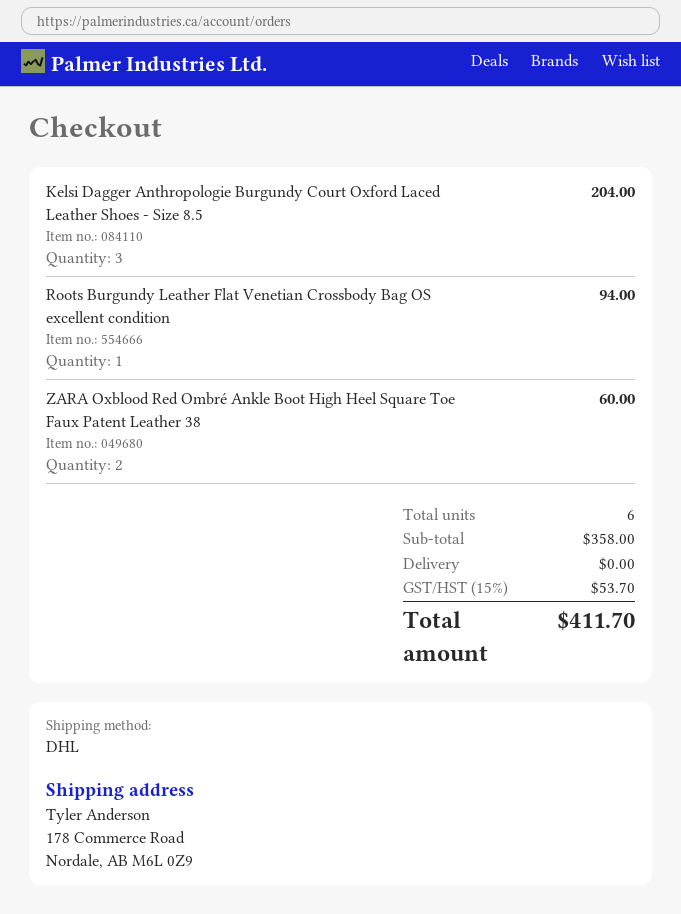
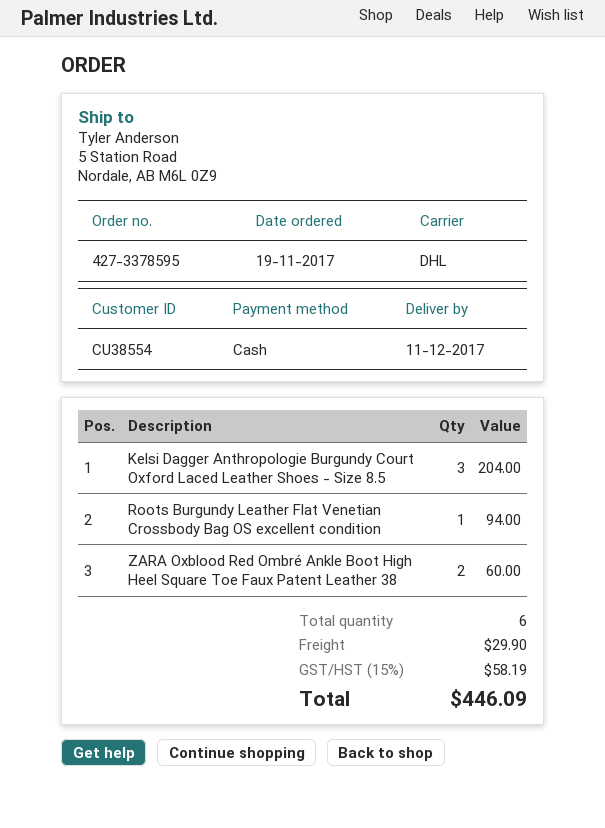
ship to: 178 Commerce Road, Nordale, AB M6L 0Z9 -> 5 Station Road, Nordale, AB M6L 0Z9
shipping: 0.00 -> 29.90
tax: 15% = 53.70 -> 15% = 58.19
total: 411.70 -> 446.09

